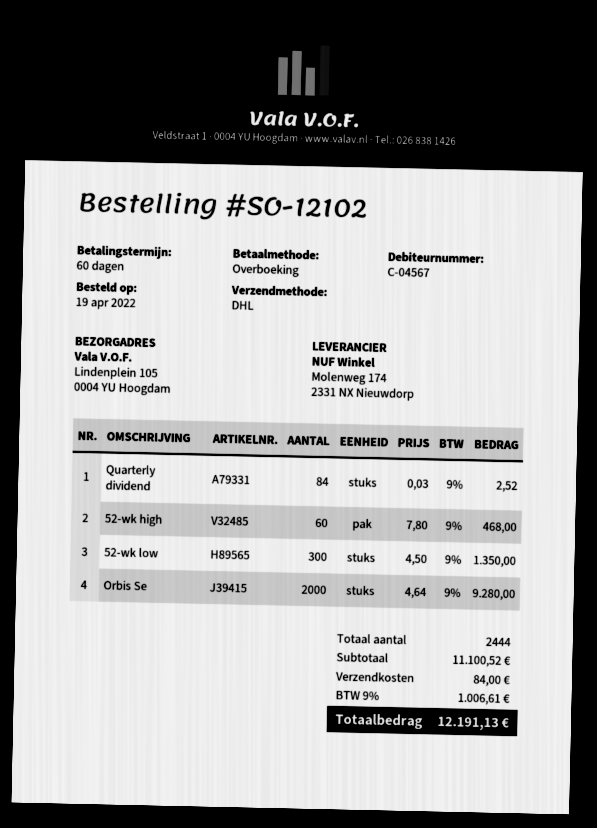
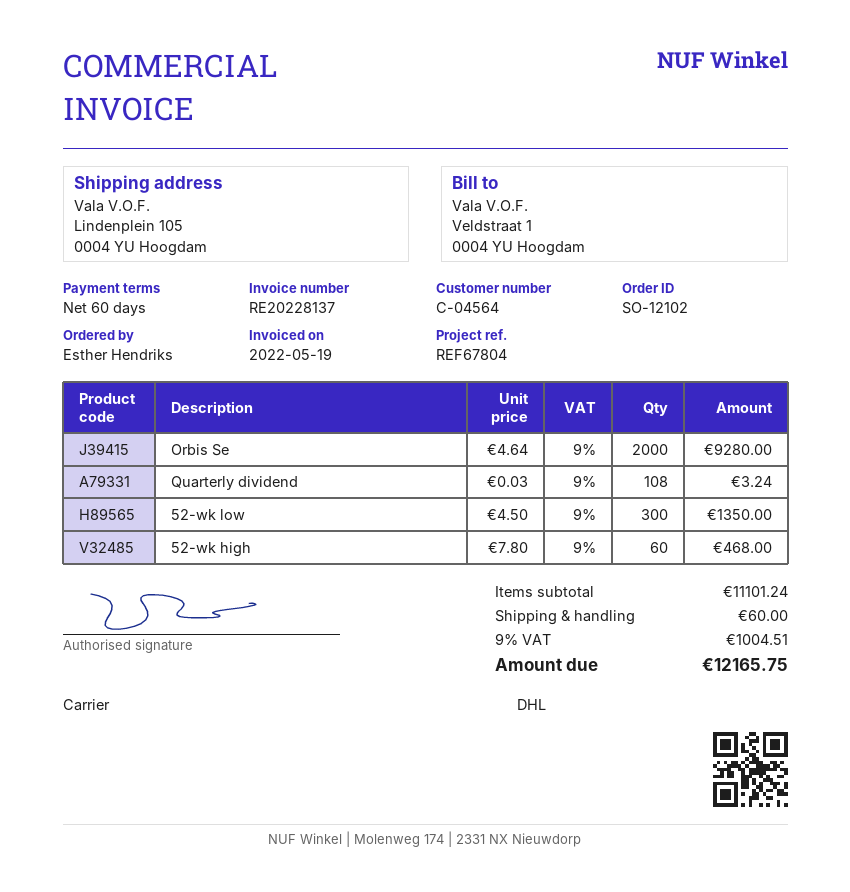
customer number: C-04567 -> C-04564
Quarterly dividend: 84 x 0.03 = 2.52 -> 108 x 0.03 = 3.24
subtotal: 11100.52 -> 11101.24
shipping: 84.00 -> 60.00
tax: 9% = 1006.61 -> 9% = 1004.51
total: 12191.13 -> 12165.75

